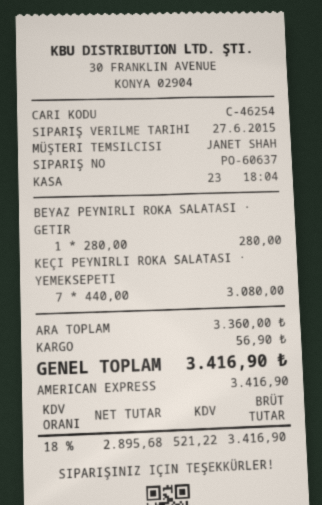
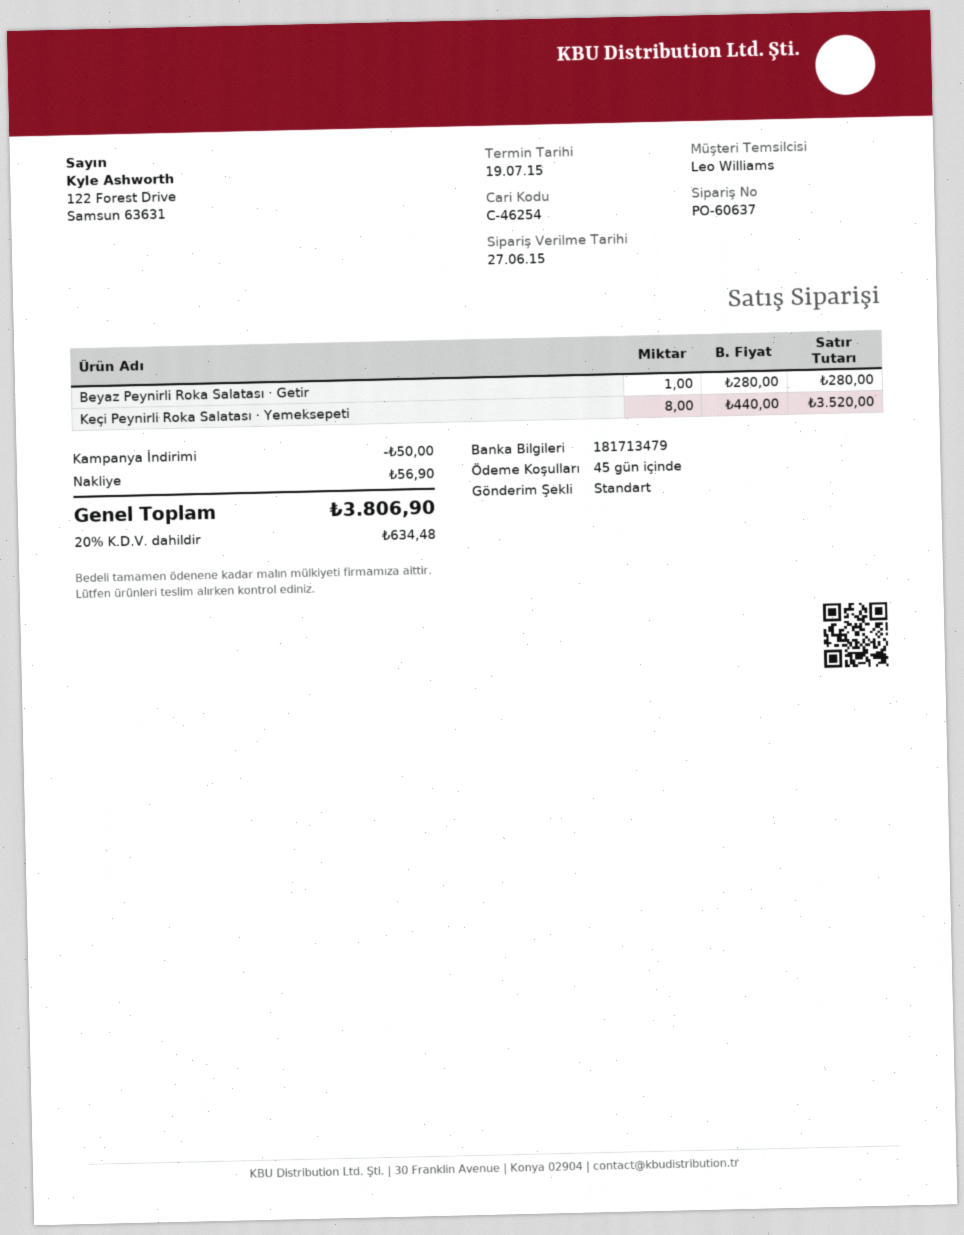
sales rep: JANET SHAH -> Leo Williams
KEÇI PEYNIRLI ROKA SALATASI · YEMEKSEPETI: 7 x 440.00 = 3080.00 -> 8 x 440.00 = 3520.00
discount: none -> 50.00
tax: 18% = 521.22 -> 20% = 634.48
total: 3416.90 -> 3806.90

